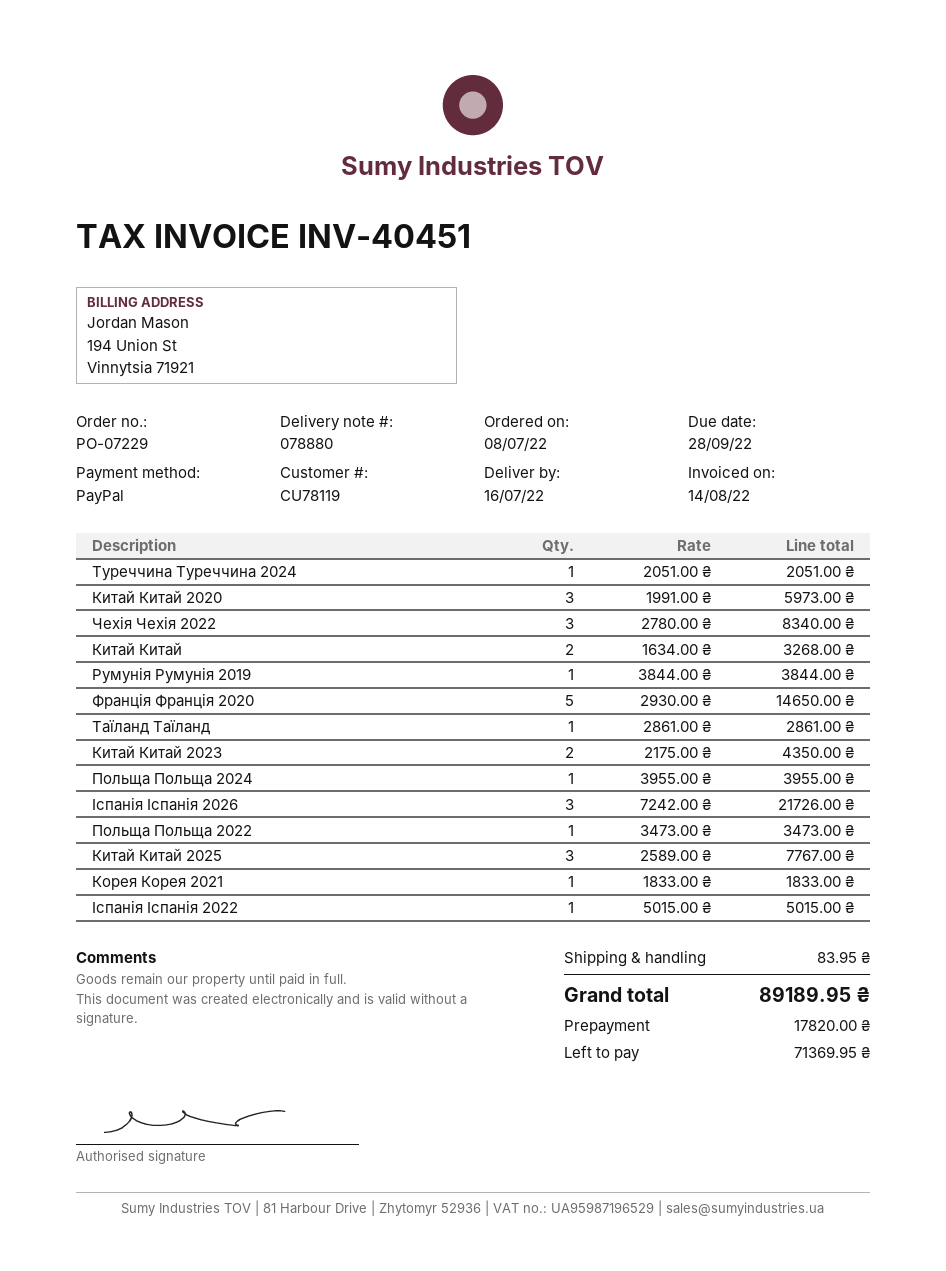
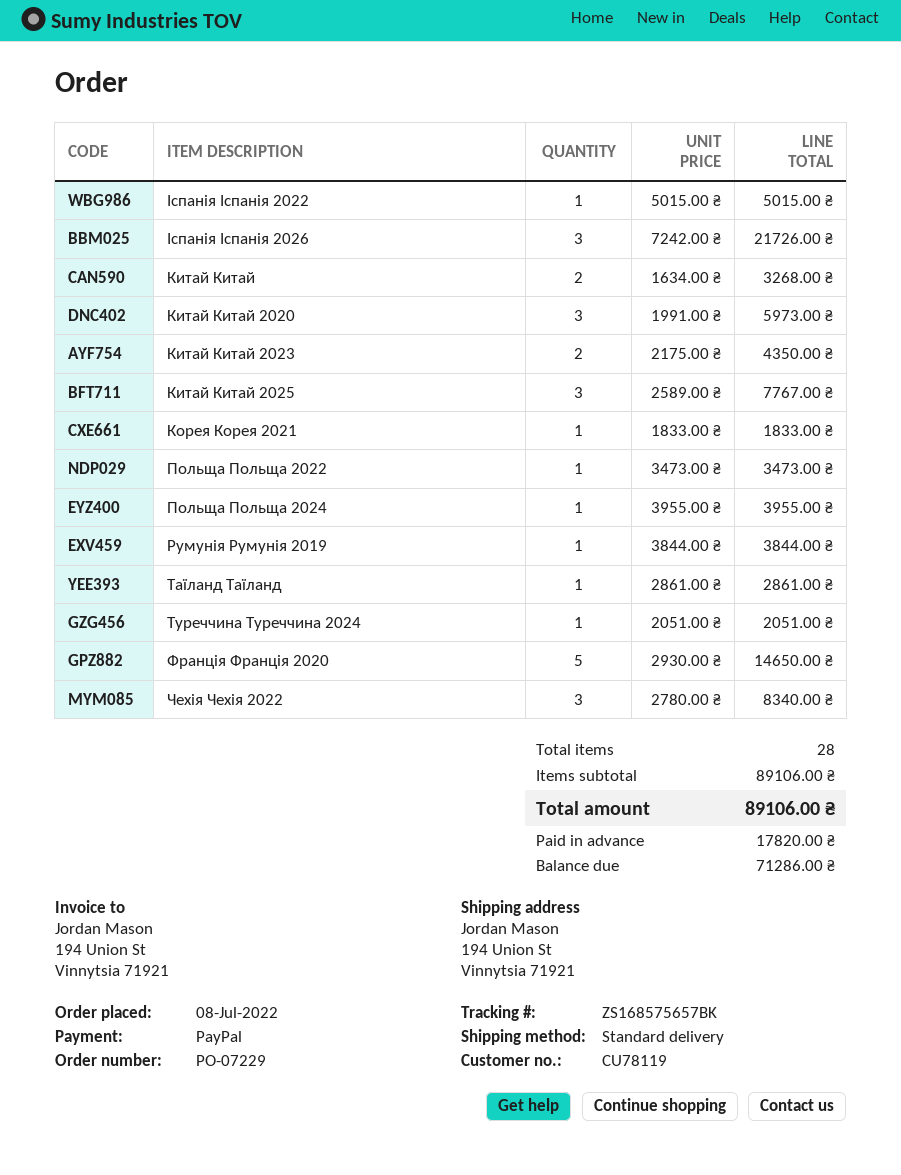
shipping: 83.95 -> none
total: 89189.95 -> 89106.00
balance: 71369.95 -> 71286.00

